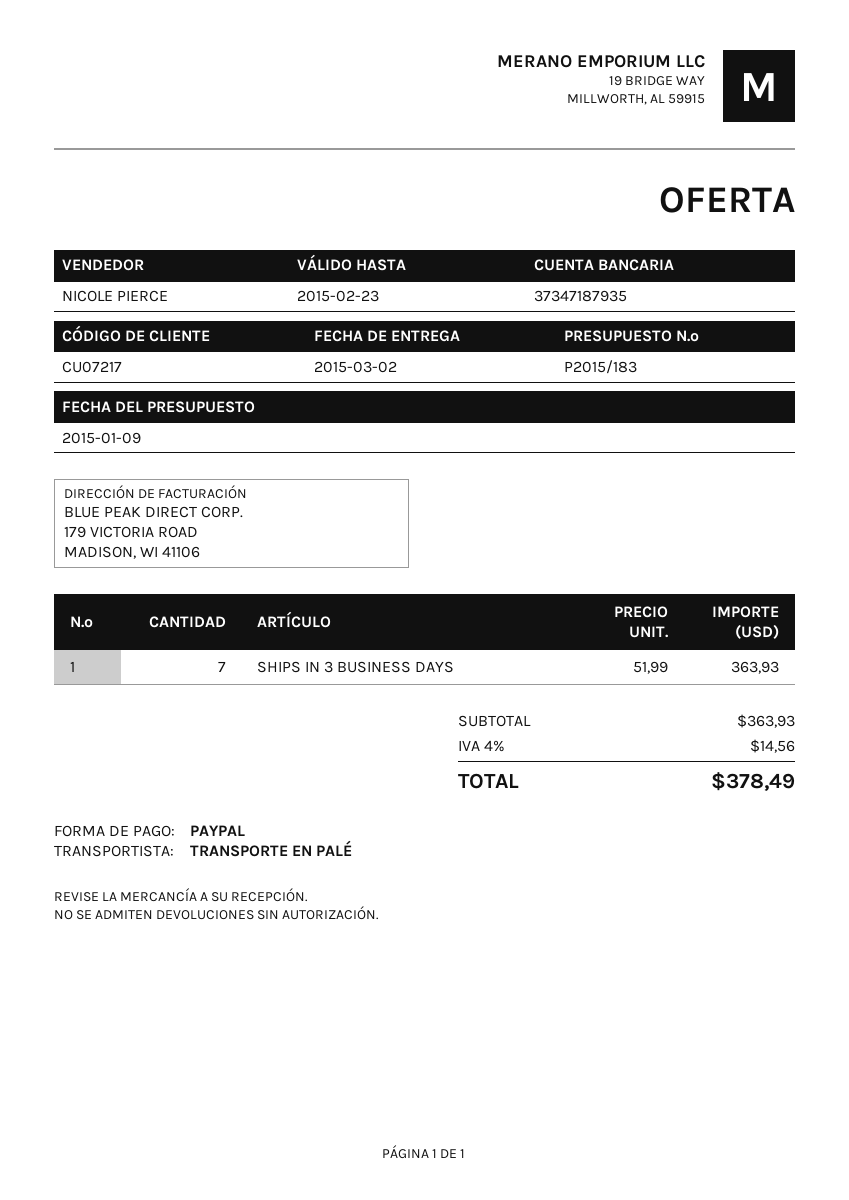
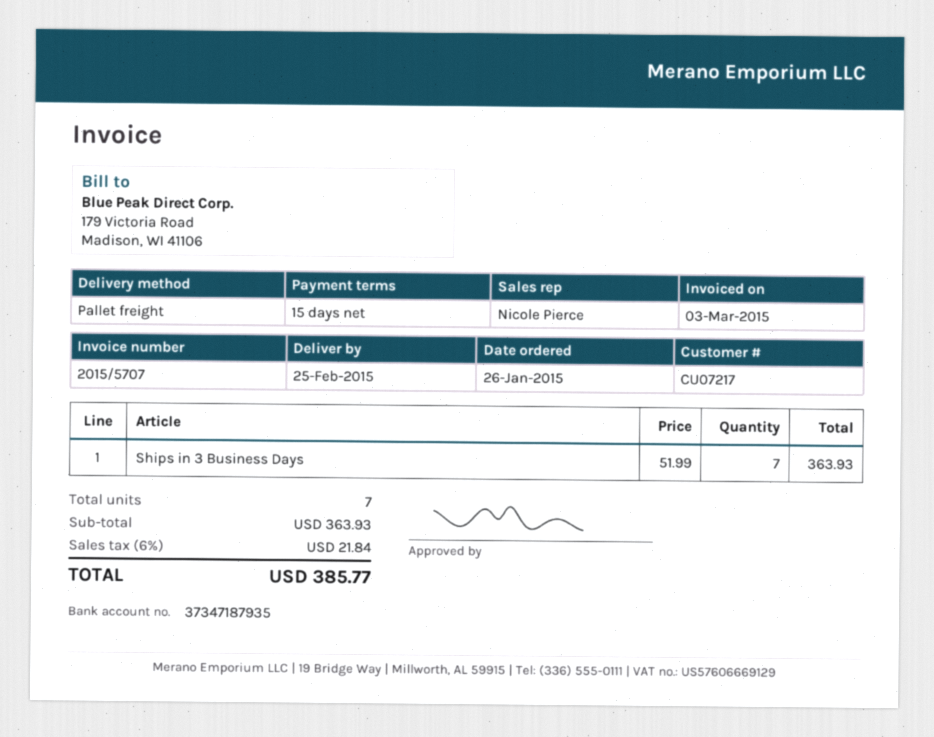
delivery date: 2015-03-02 -> 2015-02-25
tax: 4% = 14.56 -> 6% = 21.84
total: 378.49 -> 385.77

